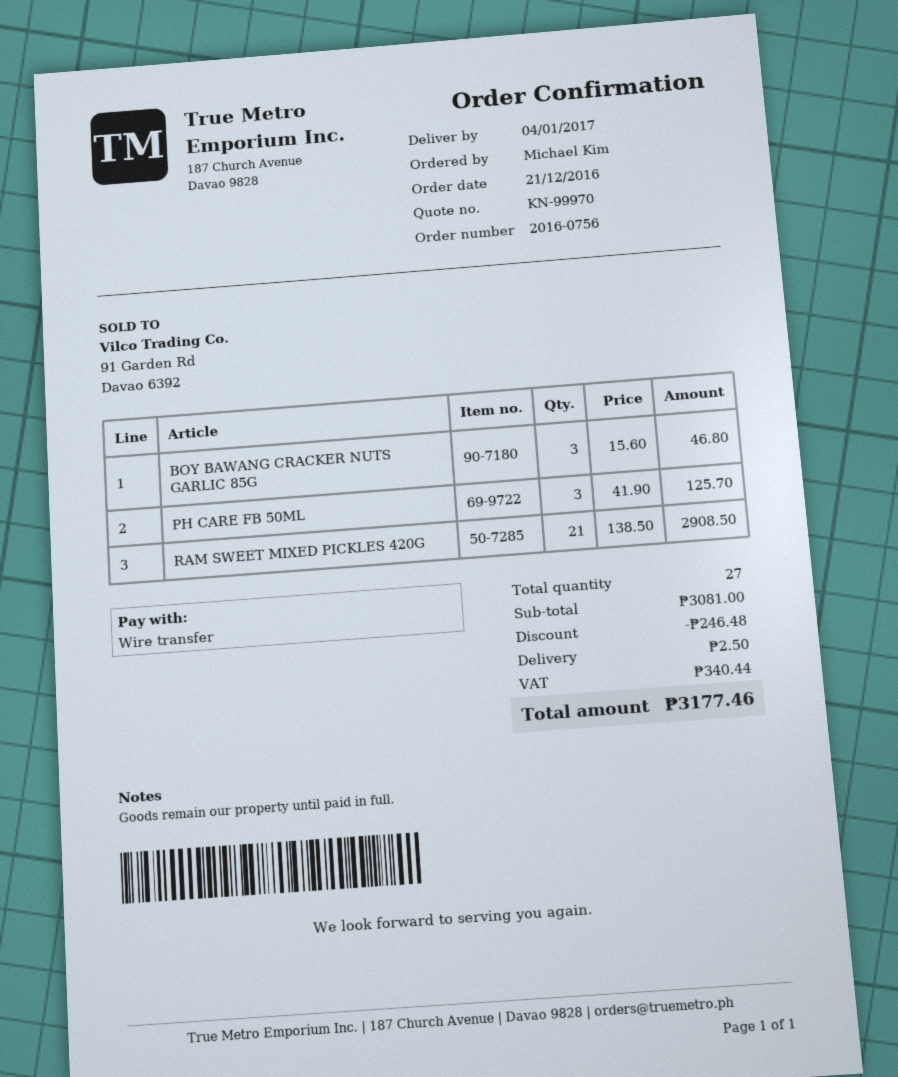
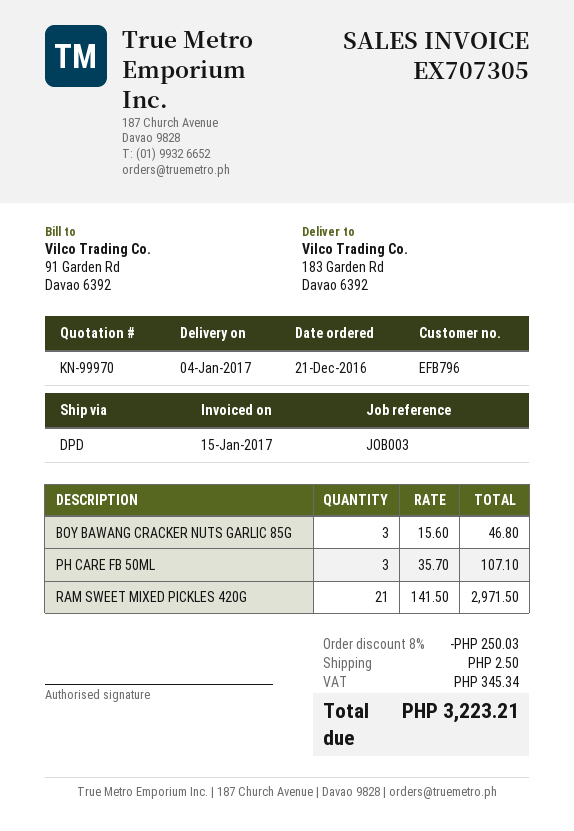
PH CARE FB 50ML: 3 x 41.90 = 125.70 -> 3 x 35.70 = 107.10
RAM SWEET MIXED PICKLES 420G: 21 x 138.50 = 2908.50 -> 21 x 141.50 = 2971.50
discount: 246.48 -> 250.03
tax: 340.44 -> 345.34
total: 3177.46 -> 3223.21

